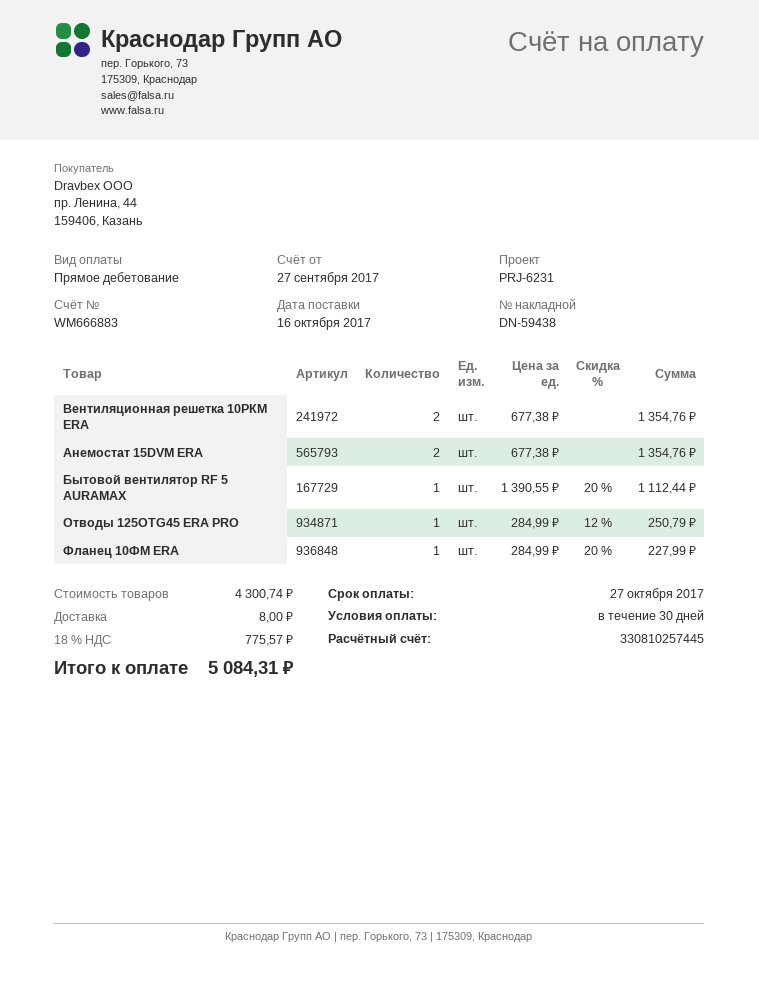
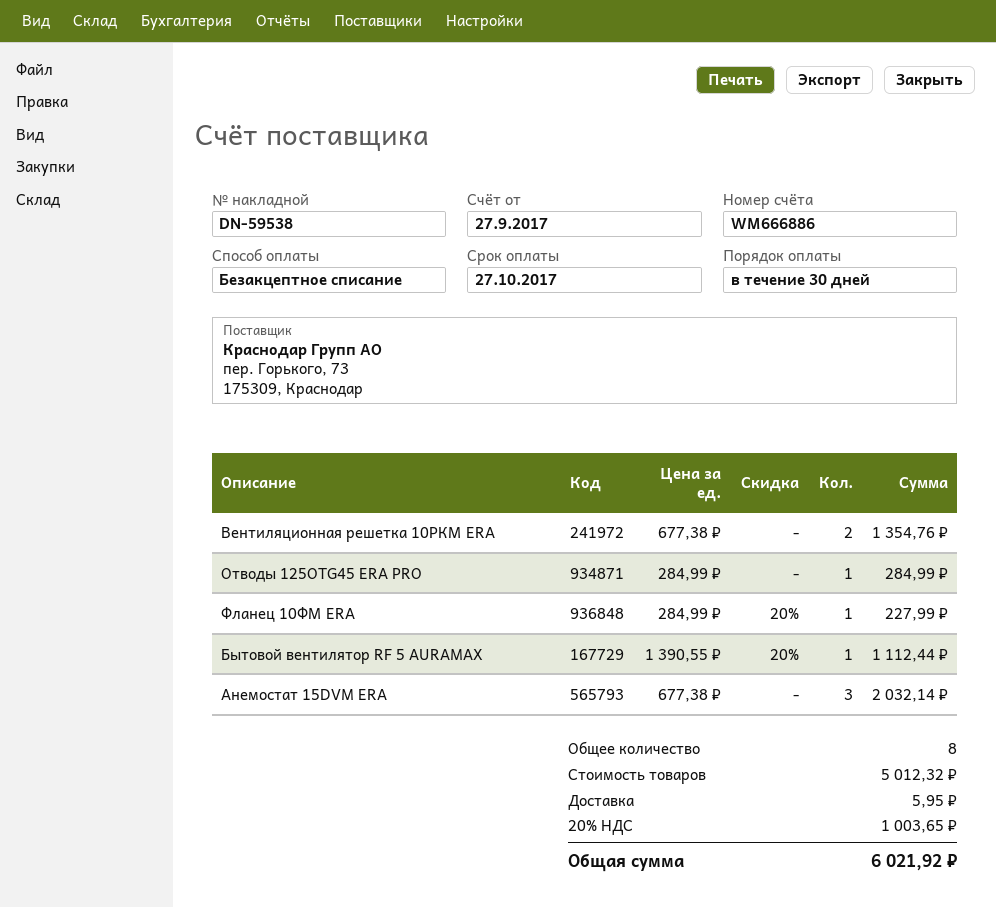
delivery note number: DN-59438 -> DN-59538
invoice number: WM666883 -> WM666886
Анемостат 15DVM ERA: 2 x 677.38 = 1354.76 -> 3 x 677.38 = 2032.14
Отводы 125OTG45 ERA PRO: 1 x 284.99 - 12% = 250.79 -> 1 x 284.99 = 284.99
subtotal: 4300.74 -> 5012.32
shipping: 8.00 -> 5.95
tax: 18% = 775.57 -> 20% = 1003.65
total: 5084.31 -> 6021.92

